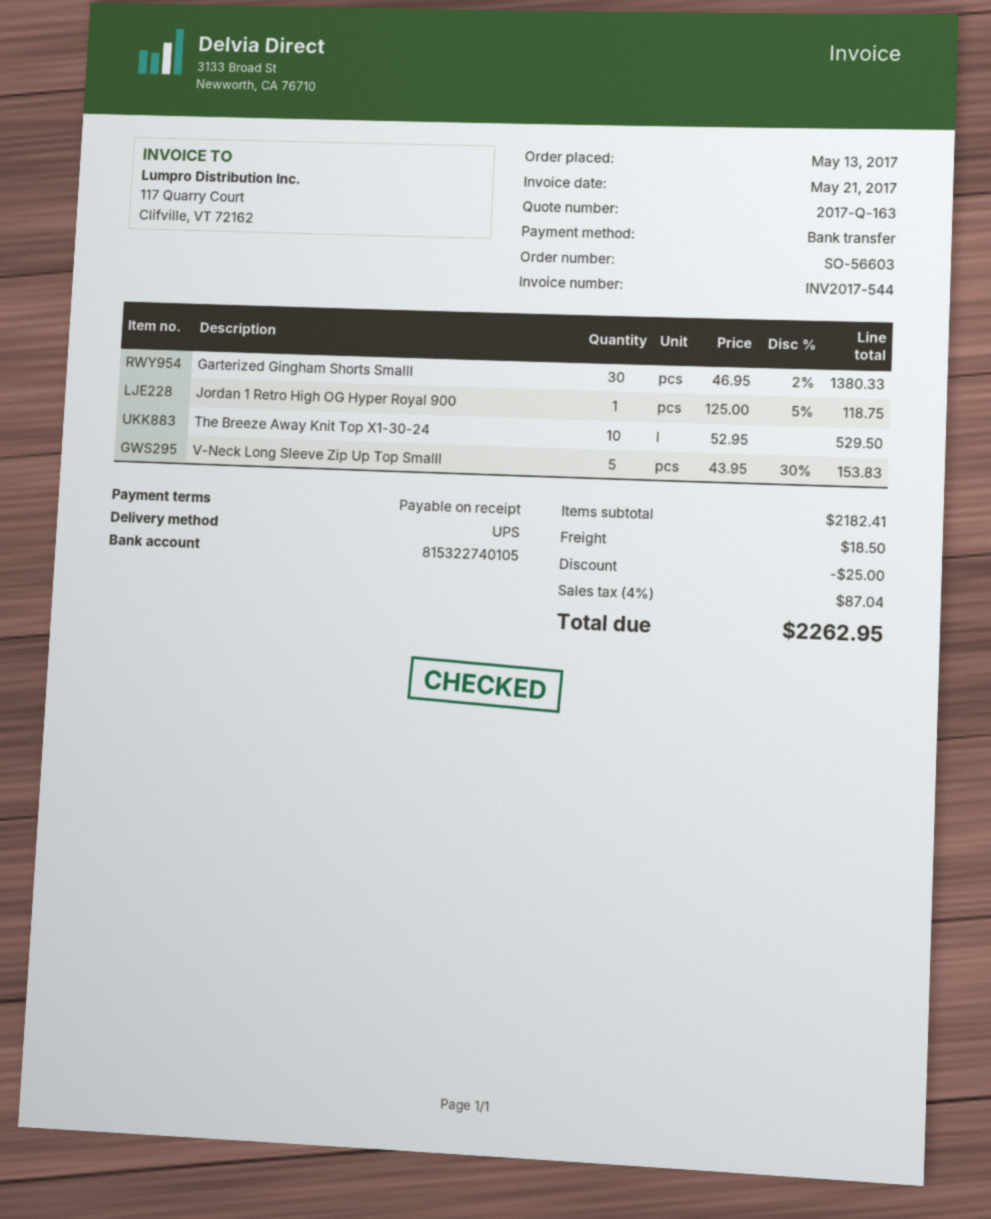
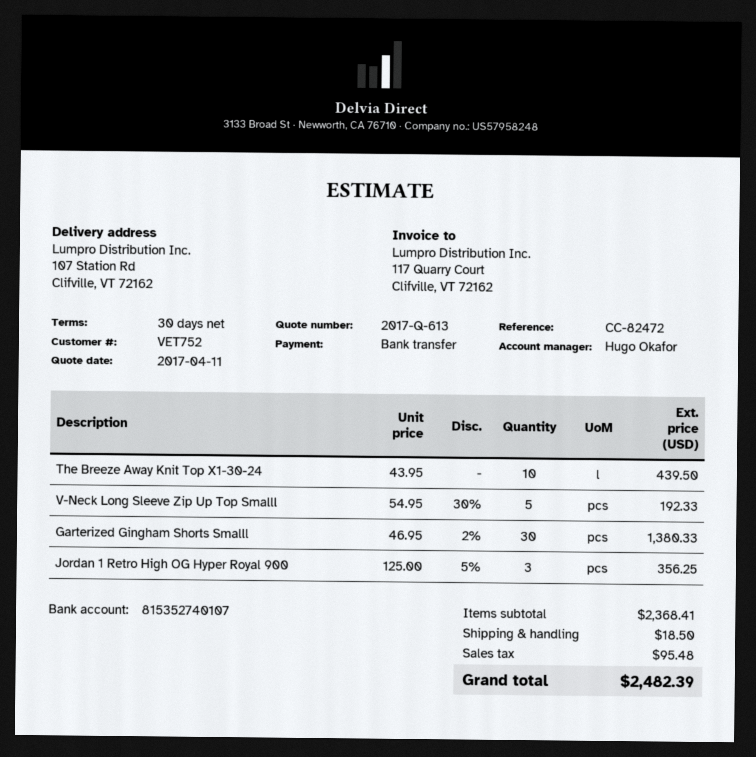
quote number: 2017-Q-163 -> 2017-Q-613
payment terms: on receipt -> 30 days
bank account: 815322740105 -> 815352740107
Jordan 1 Retro High OG Hyper Royal 900: 1 x 125.00 - 5% = 118.75 -> 3 x 125.00 - 5% = 356.25
The Breeze Away Knit Top X1-30-24: 10 x 52.95 = 529.50 -> 10 x 43.95 = 439.50
V-Neck Long Sleeve Zip Up Top Smalll: 5 x 43.95 - 30% = 153.83 -> 5 x 54.95 - 30% = 192.33
subtotal: 2182.41 -> 2368.41
discount: 25.00 -> none
tax: 87.04 -> 95.48
total: 2262.95 -> 2482.39

